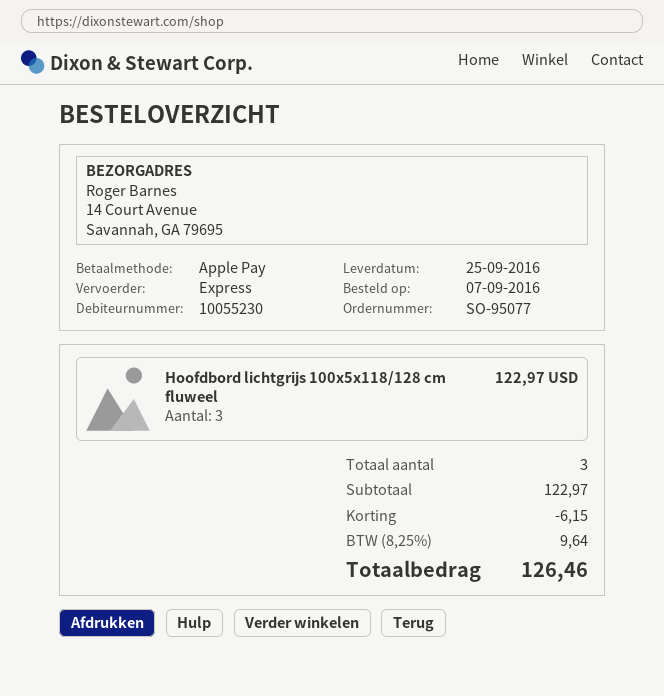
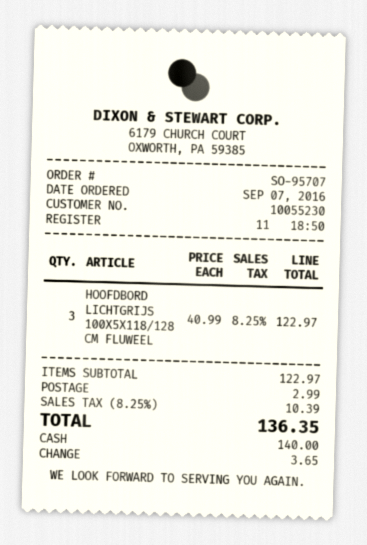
order number: SO-95077 -> SO-95707
payment method: Apple Pay -> cash
discount: 6.15 -> none
shipping: none -> 2.99
tax: 8.25% = 9.64 -> 8.25% = 10.39
total: 126.46 -> 136.35

